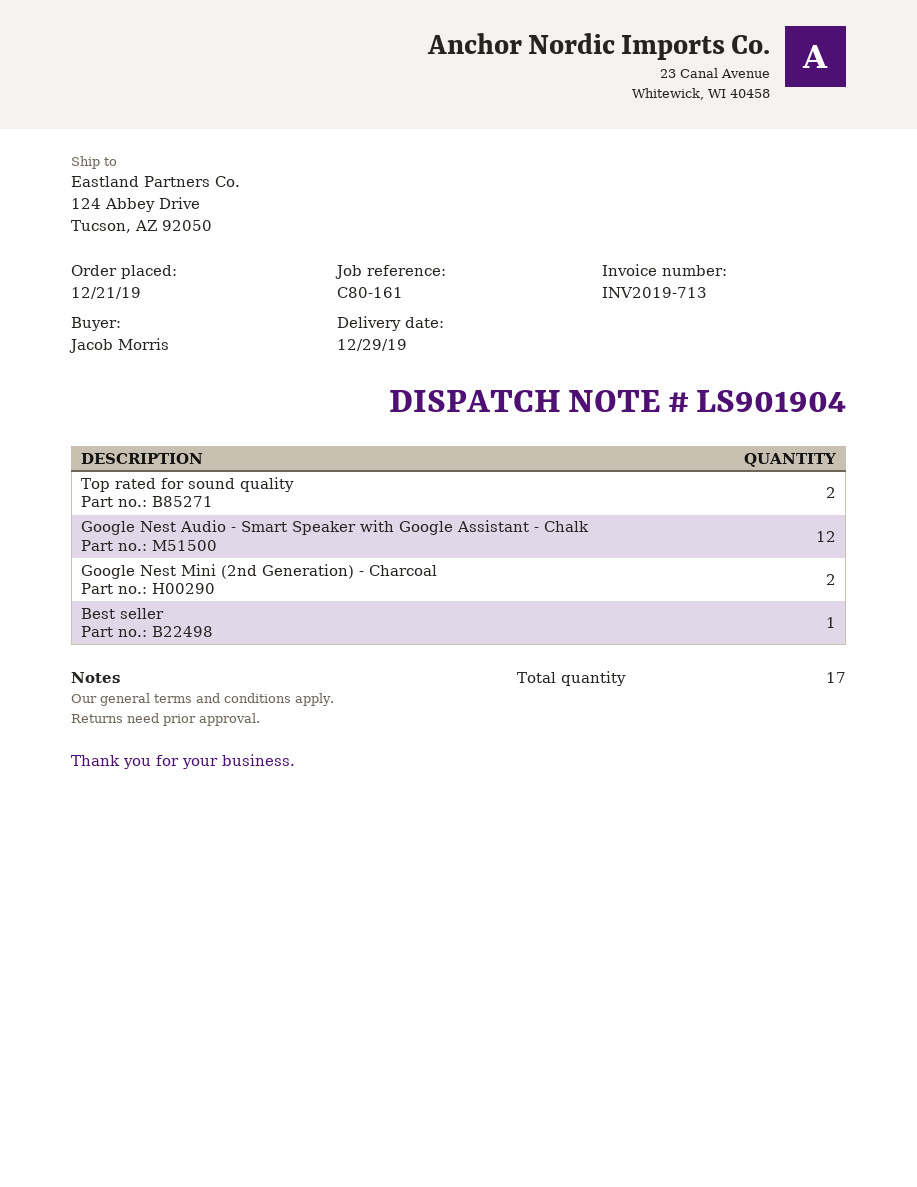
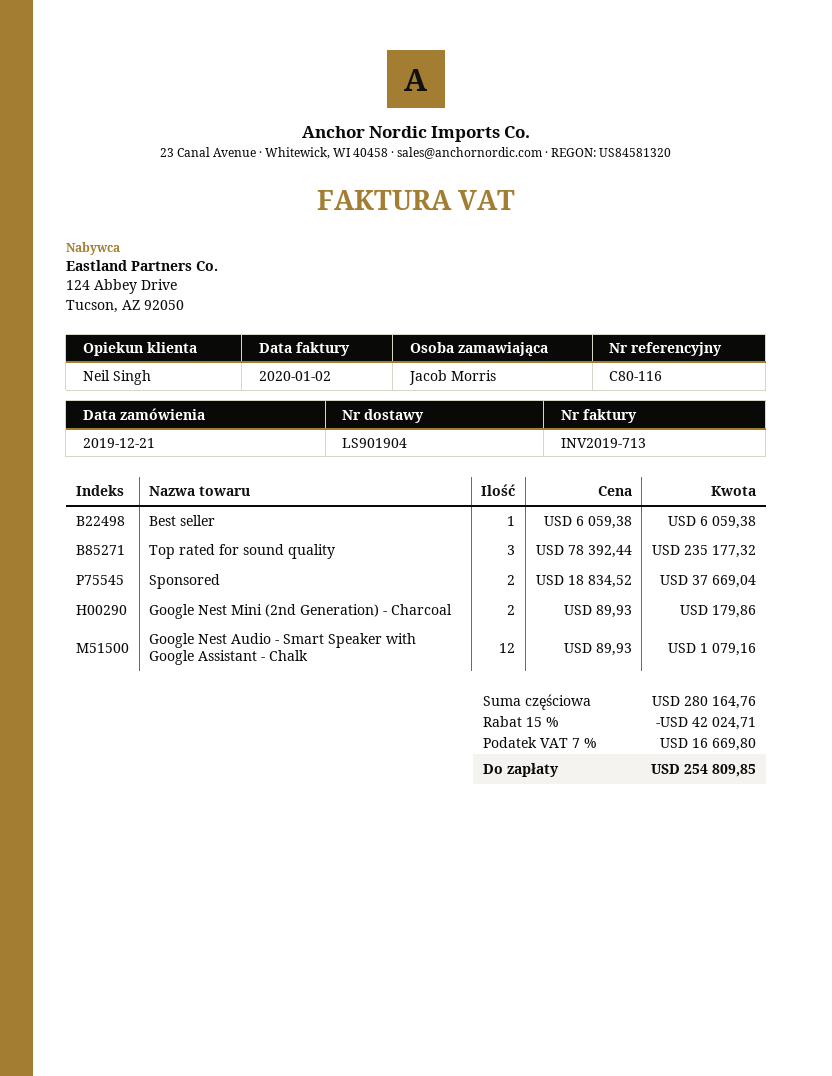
reference: C80-161 -> C80-116
Top rated for sound quality: 2 -> 3
Sponsored: none -> 2

